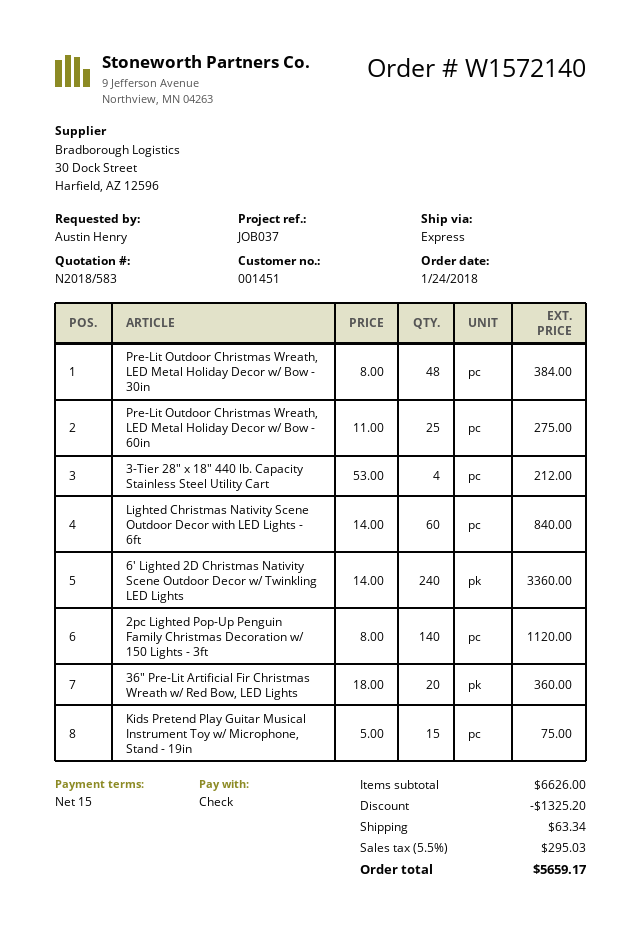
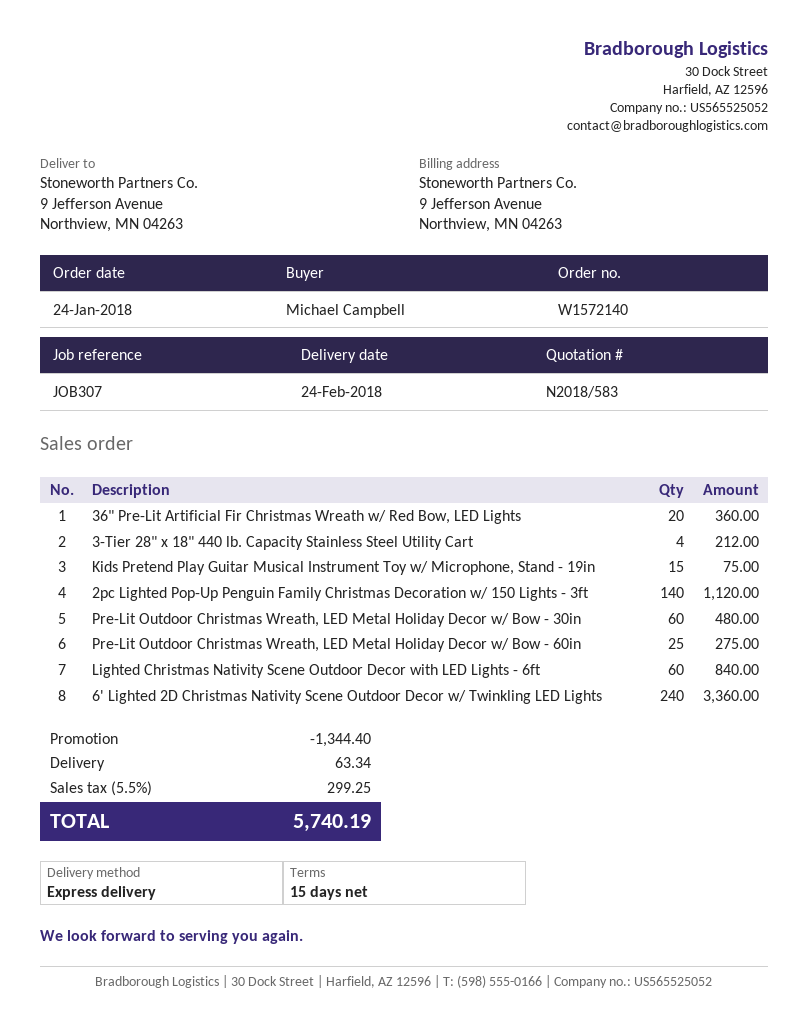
reference: JOB037 -> JOB307
ordered by: Austin Henry -> Michael Campbell
Pre-Lit Outdoor Christmas Wreath, LED Metal Holiday Decor w/ Bow - 30in: 48 for 384.00 -> 60 for 480.00
discount: 1325.20 -> 1344.40
tax: 5.5% = 295.03 -> 5.5% = 299.25
total: 5659.17 -> 5740.19

